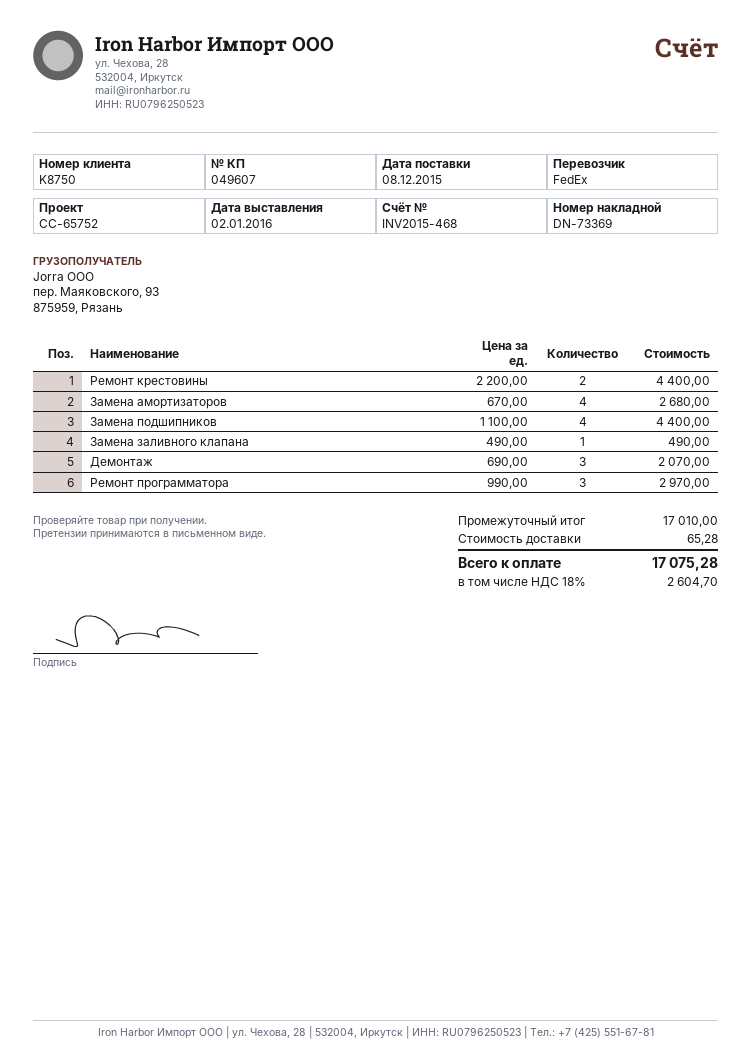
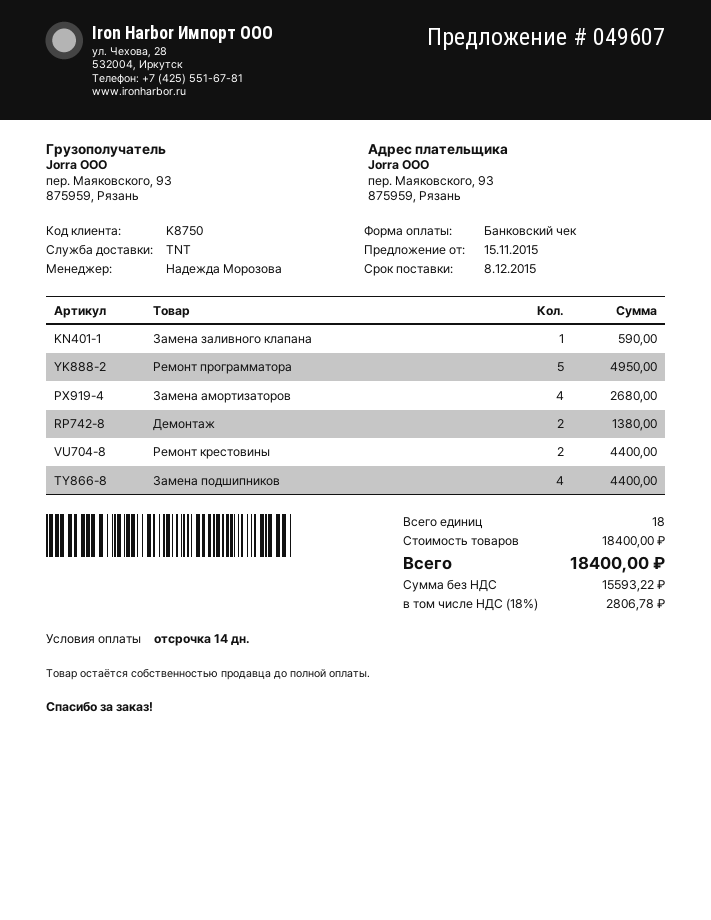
shipping method: FedEx -> TNT
Замена заливного клапана: 1 for 490.00 -> 1 for 590.00
Демонтаж: 3 for 2070.00 -> 2 for 1380.00
Ремонт программатора: 3 for 2970.00 -> 5 for 4950.00
subtotal: 17010.00 -> 18400.00
shipping: 65.28 -> none
tax: 18% = 2604.70 -> 18% = 2806.78
total: 17075.28 -> 18400.00

